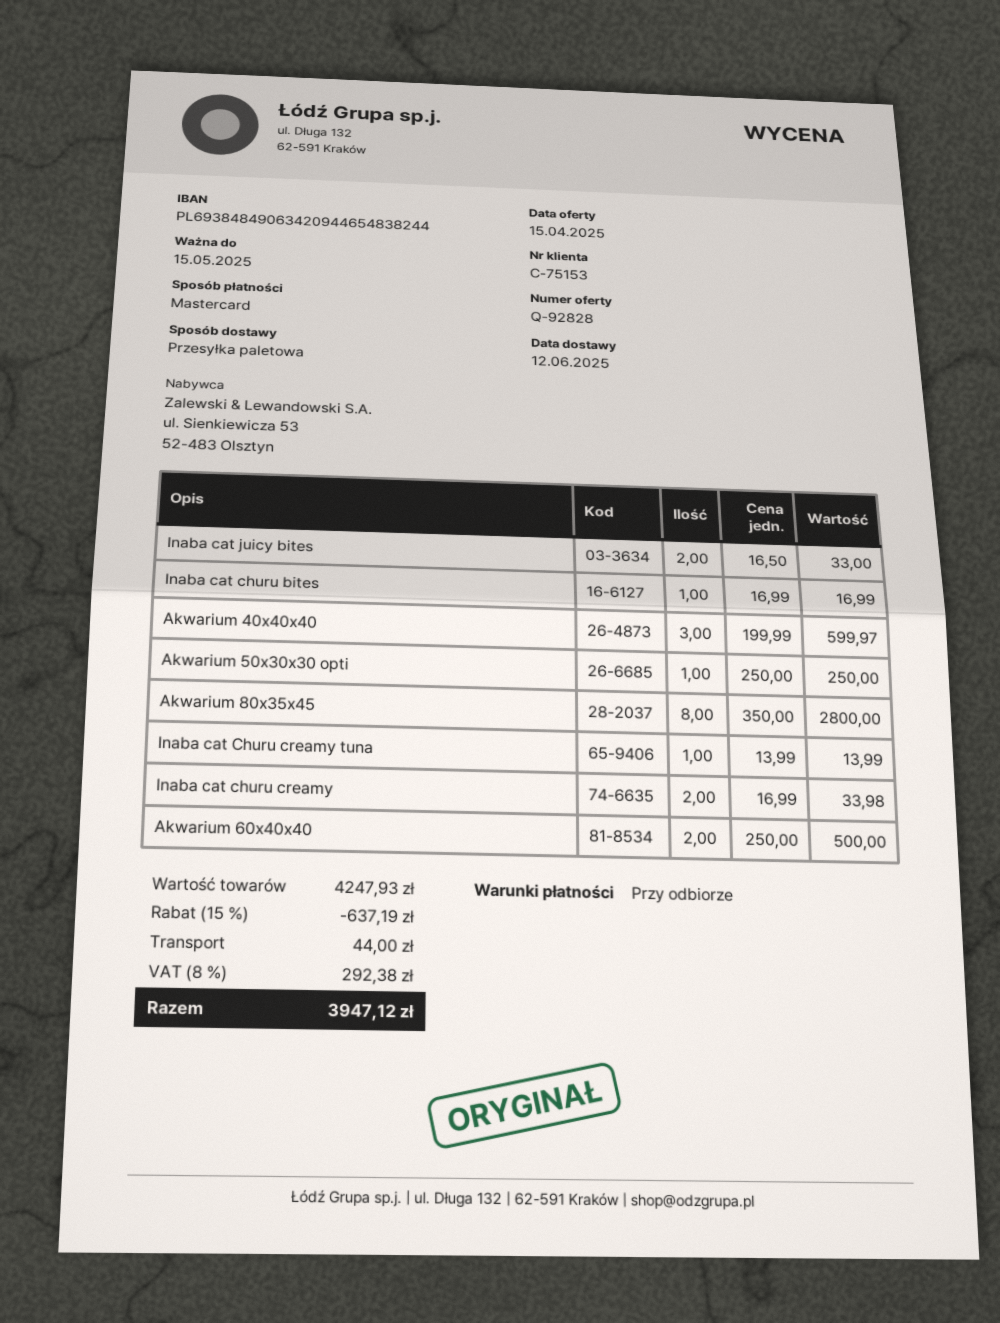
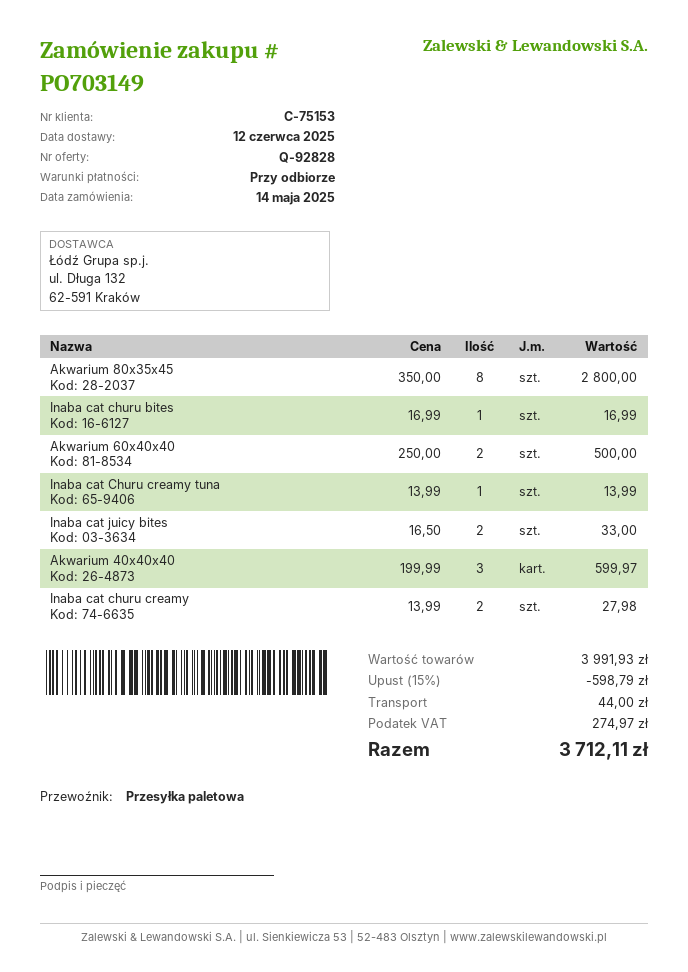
Akwarium 50x30x30 opti: 1 x 250.00 = 250.00 -> none
Inaba cat churu creamy: 2 x 16.99 = 33.98 -> 2 x 13.99 = 27.98
subtotal: 4247.93 -> 3991.93
discount: 15% = 637.19 -> 15% = 598.79
tax: 292.38 -> 274.97
total: 3947.12 -> 3712.11

